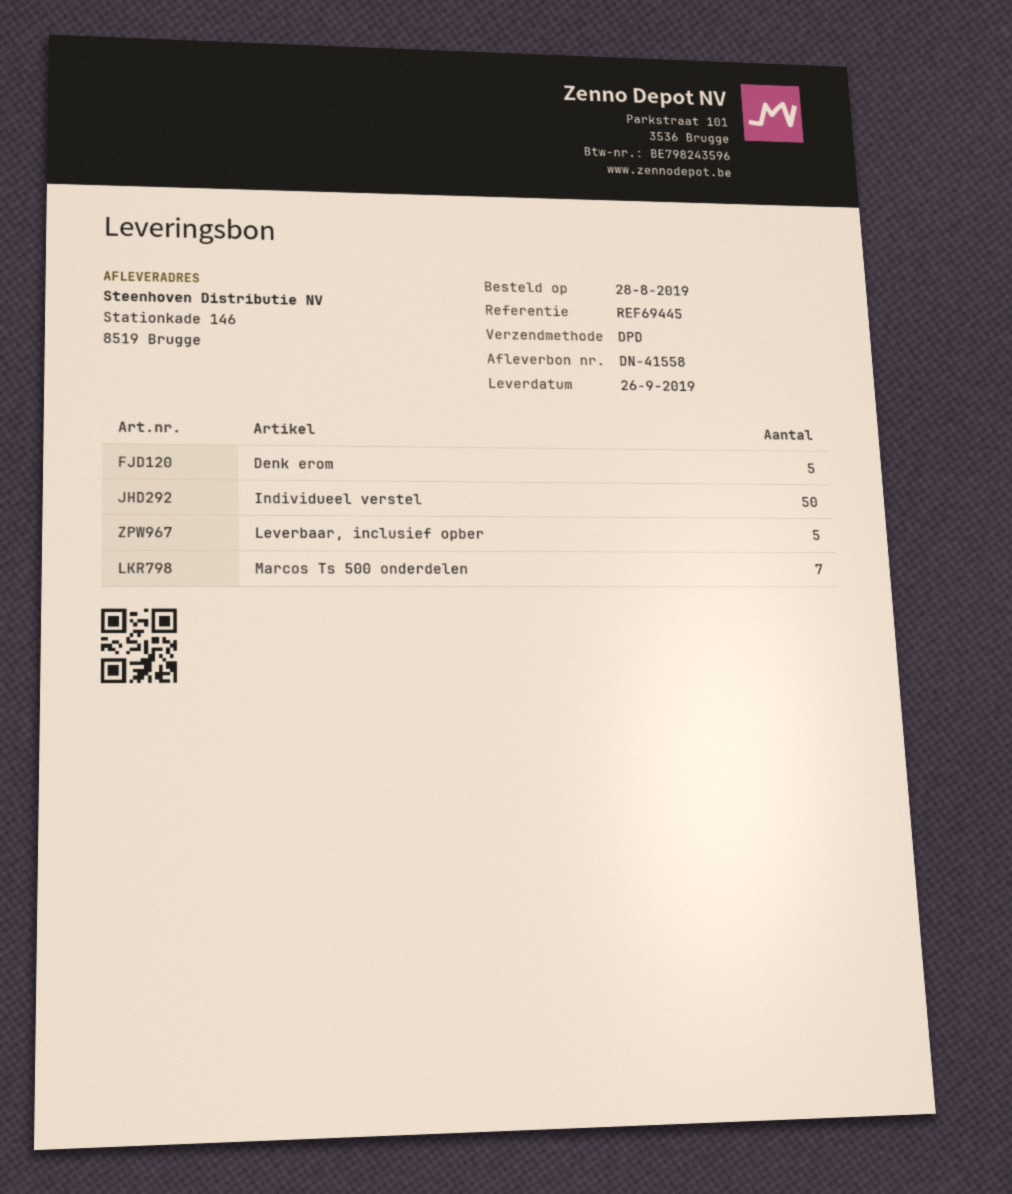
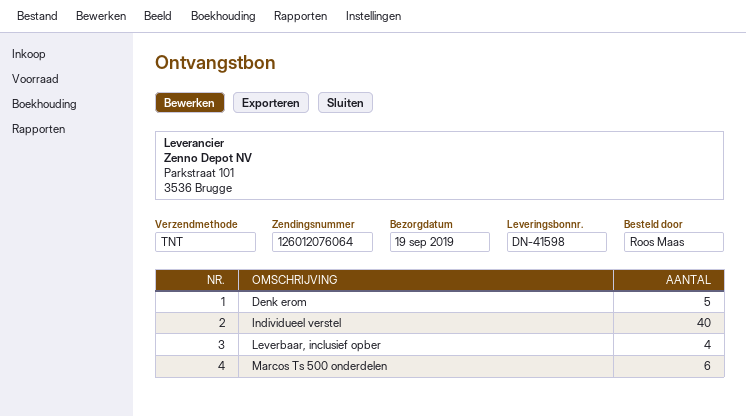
delivery note number: DN-41558 -> DN-41598
delivery date: 2019-09-26 -> 2019-09-19
shipping method: DPD -> TNT
Individueel verstel: 50 -> 40
Leverbaar, inclusief opber: 5 -> 4
Marcos Ts 500 onderdelen: 7 -> 6

